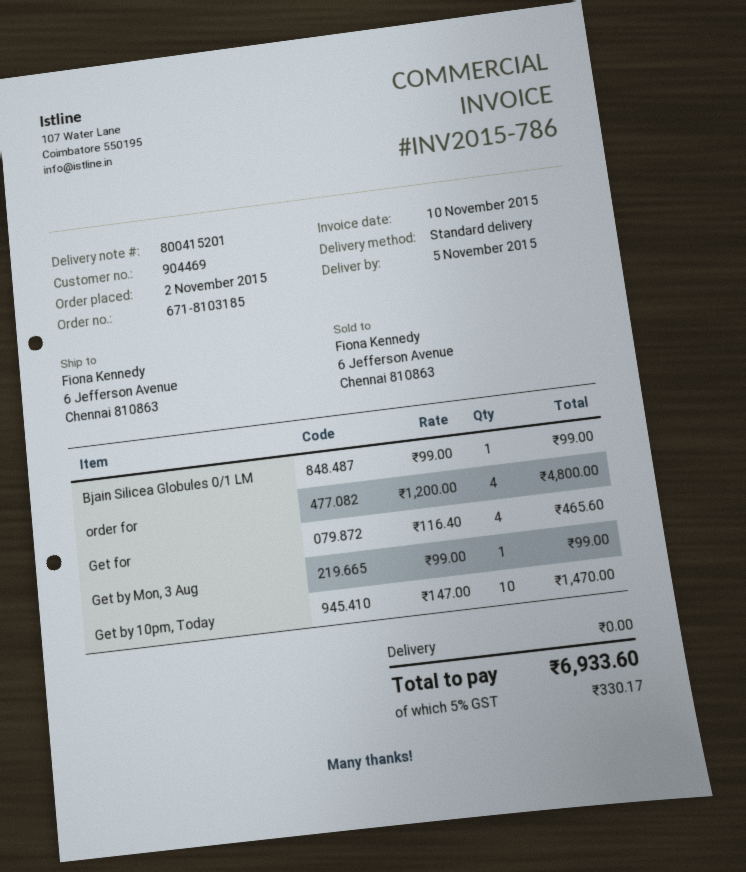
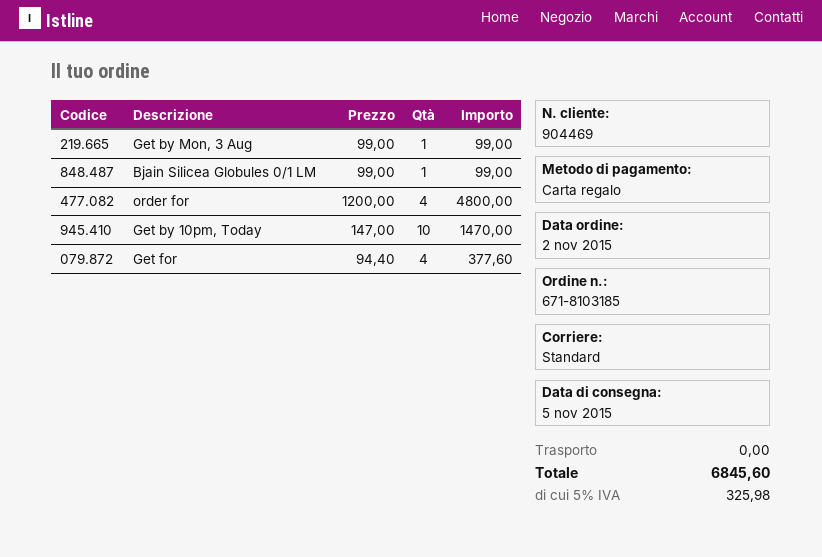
Get for: 4 x 116.40 = 465.60 -> 4 x 94.40 = 377.60
tax: 5% = 330.17 -> 5% = 325.98
total: 6933.60 -> 6845.60

